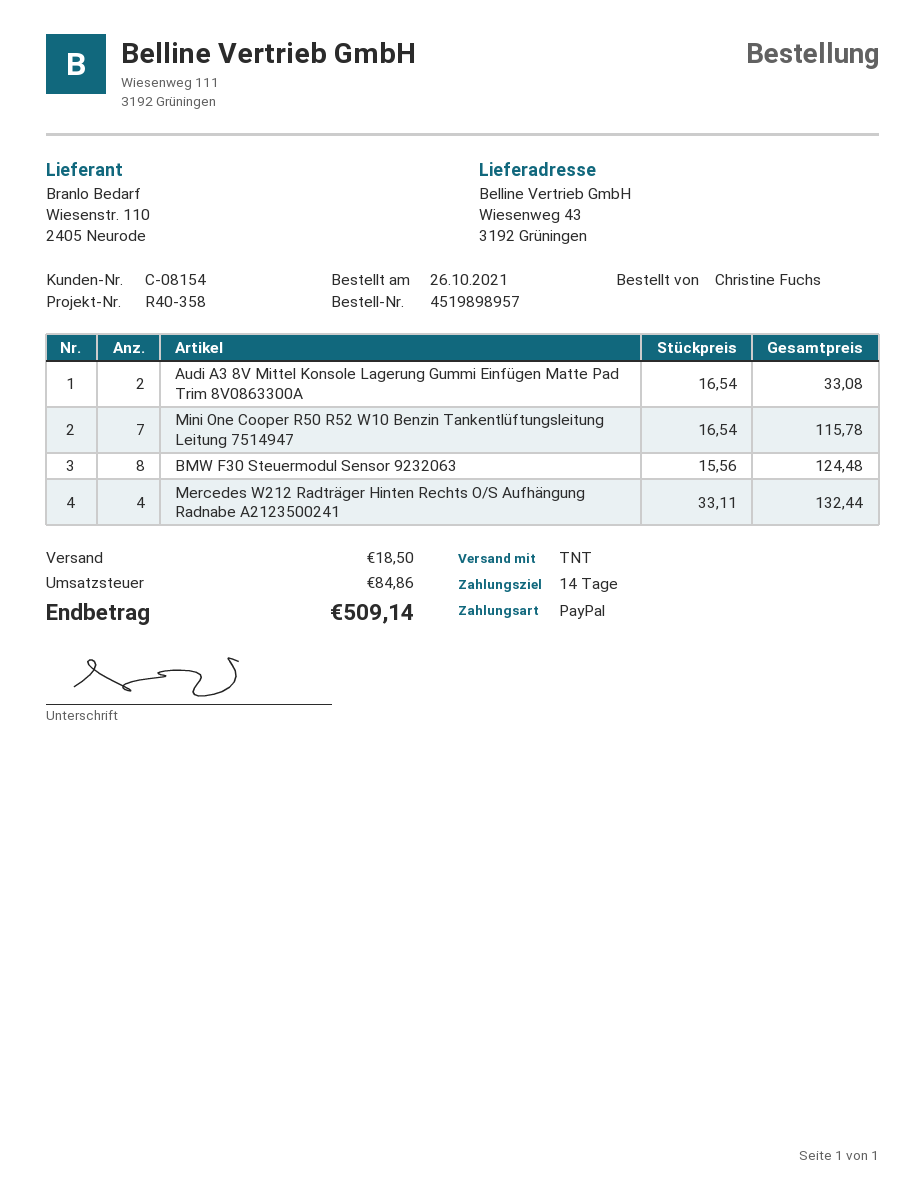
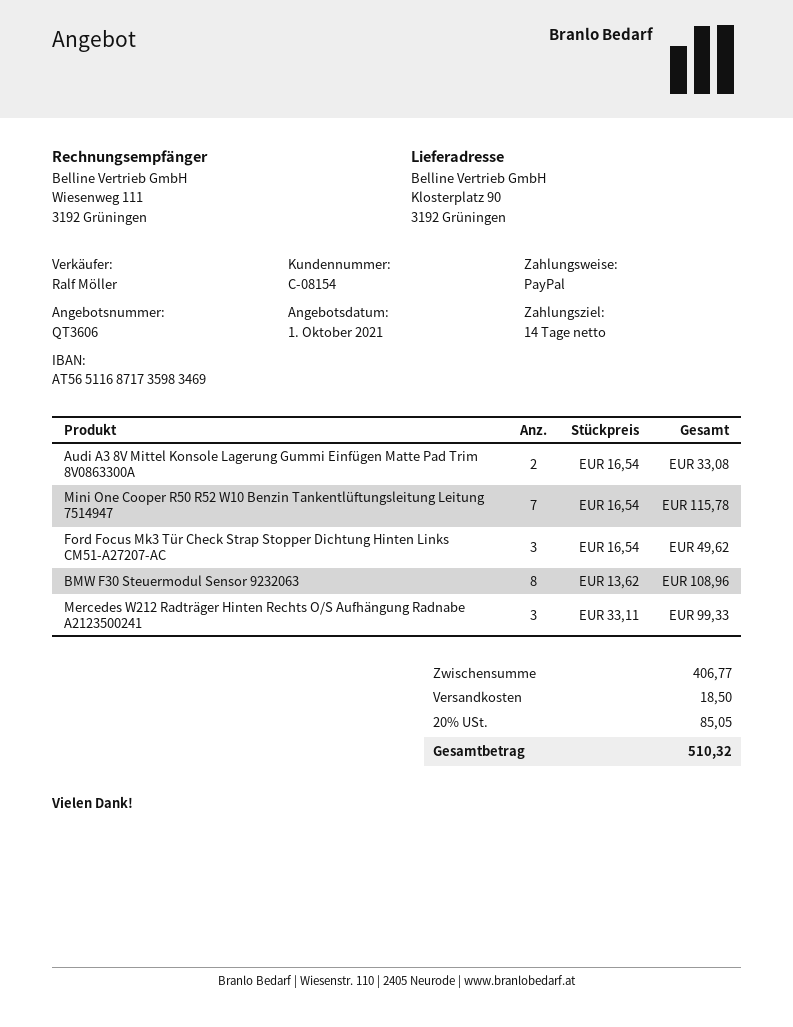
ship to: Wiesenweg 43, 3192 Grüningen -> Klosterplatz 90, 3192 Grüningen
BMW F30 Steuermodul Sensor 9232063: 8 x 15.56 = 124.48 -> 8 x 13.62 = 108.96
Mercedes W212 Radträger Hinten Rechts O/S Aufhängung Radnabe A2123500241: 4 x 33.11 = 132.44 -> 3 x 33.11 = 99.33
Ford Focus Mk3 Tür Check Strap Stopper Dichtung Hinten Links CM51-A27207-AC: none -> 3 x 16.54 = 49.62
tax: 84.86 -> 85.05
total: 509.14 -> 510.32

